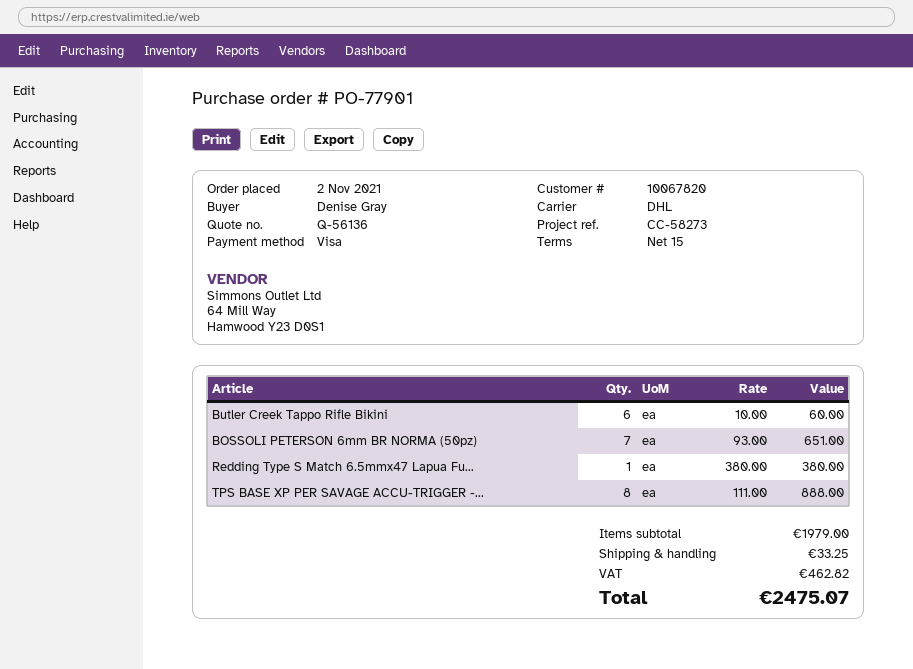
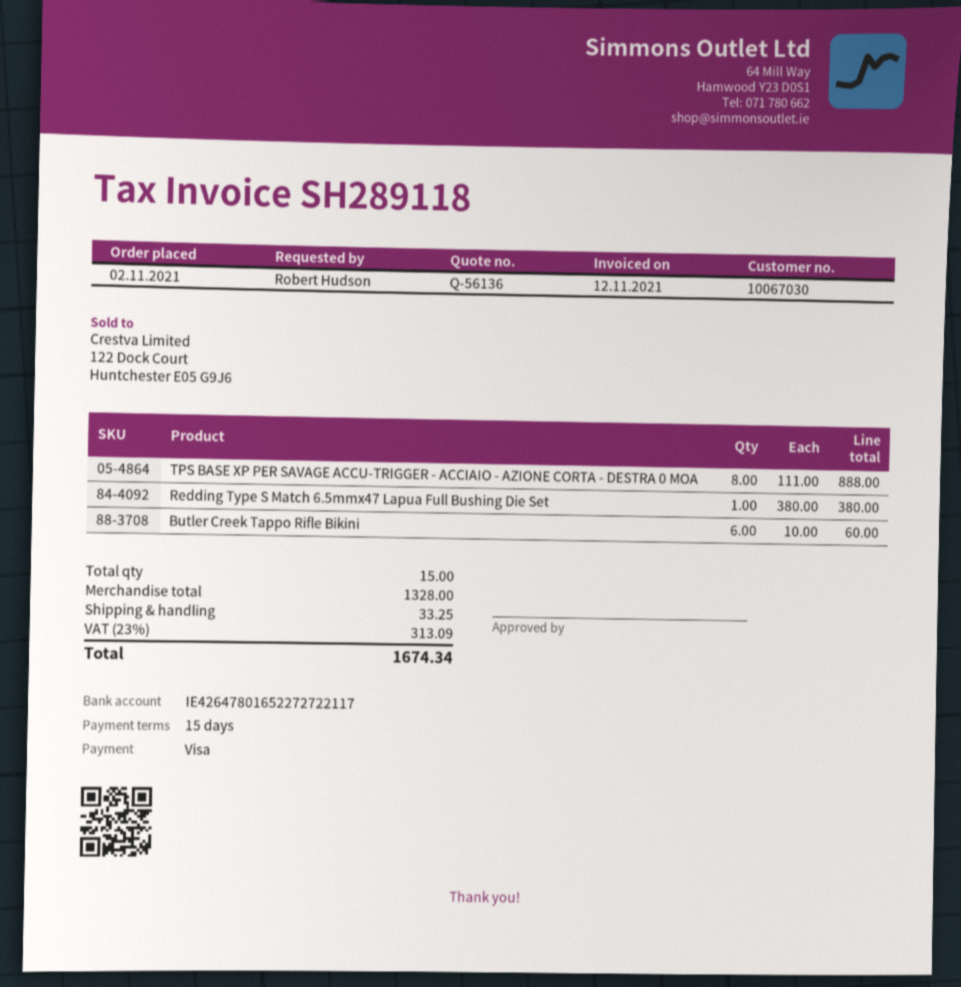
customer number: 10067820 -> 10067030
ordered by: Denise Gray -> Robert Hudson
BOSSOLI PETERSON 6mm BR NORMA (50pz): 7 x 93.00 = 651.00 -> none
subtotal: 1979.00 -> 1328.00
tax: 462.82 -> 313.09
total: 2475.07 -> 1674.34

